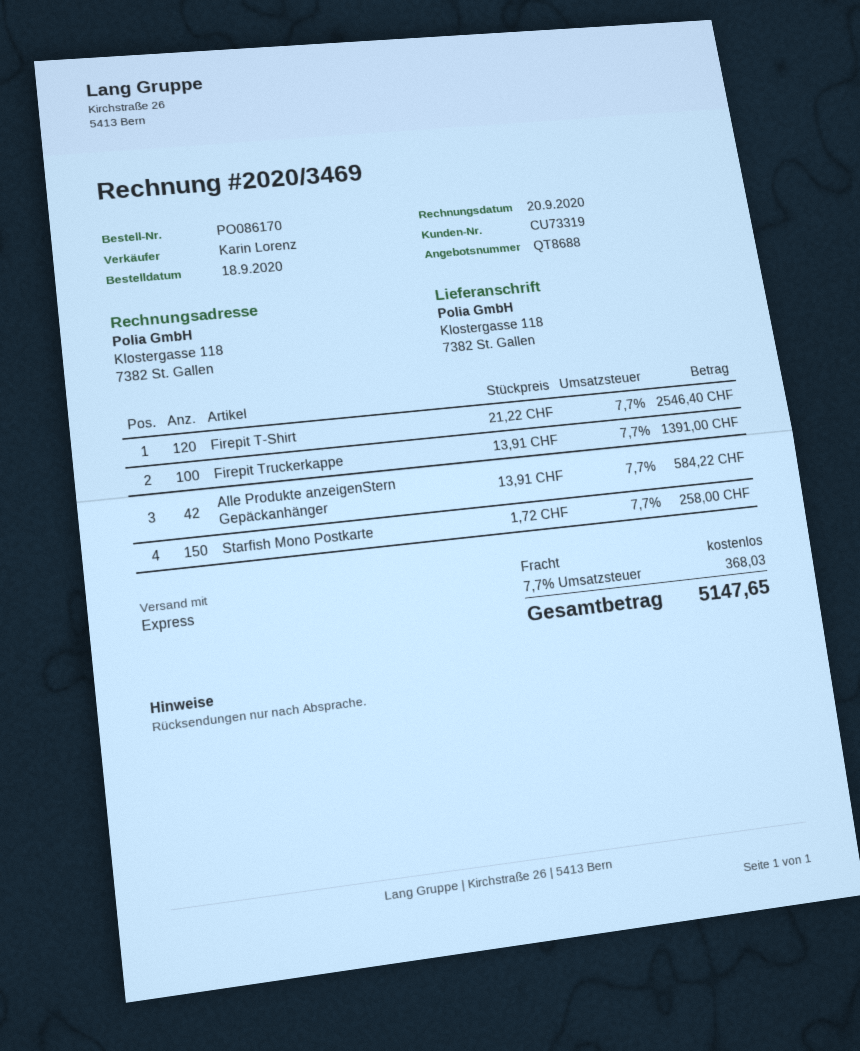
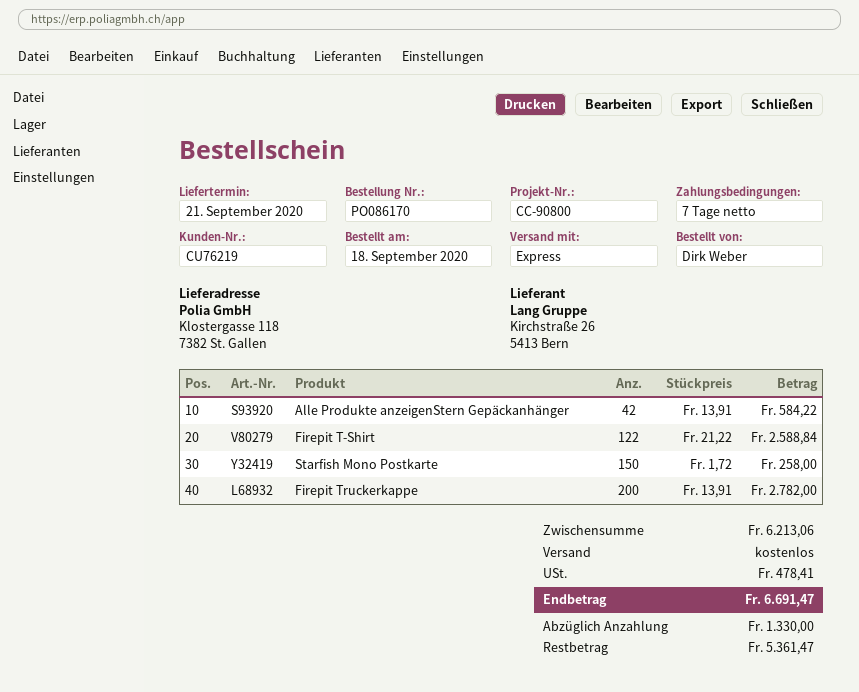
customer number: CU73319 -> CU76219
Firepit T-Shirt: 120 x 21.22 = 2546.40 -> 122 x 21.22 = 2588.84
Firepit Truckerkappe: 100 x 13.91 = 1391.00 -> 200 x 13.91 = 2782.00
tax: 368.03 -> 478.41
total: 5147.65 -> 6691.47

